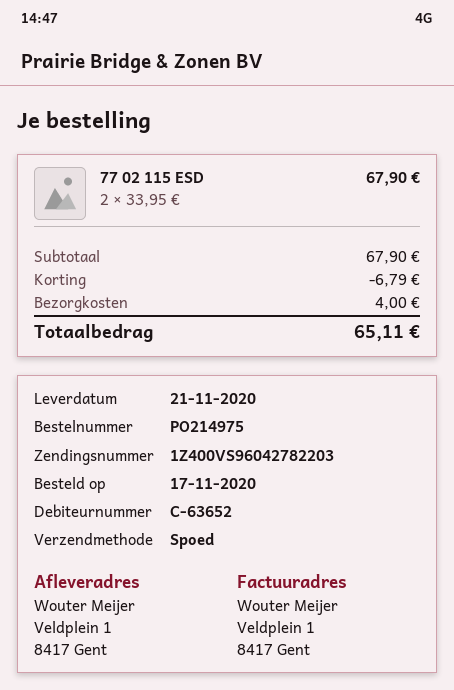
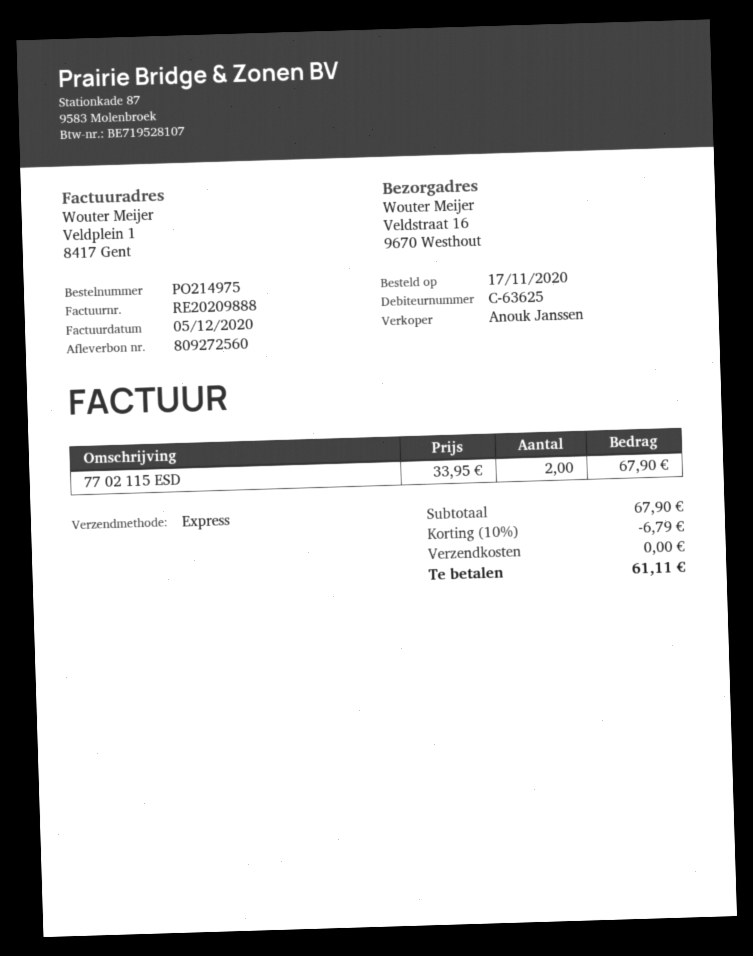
customer number: C-63652 -> C-63625
ship to: Veldplein 1, 8417 Gent -> Veldstraat 16, 9670 Westhout
shipping: 4.00 -> 0.00
total: 65.11 -> 61.11

